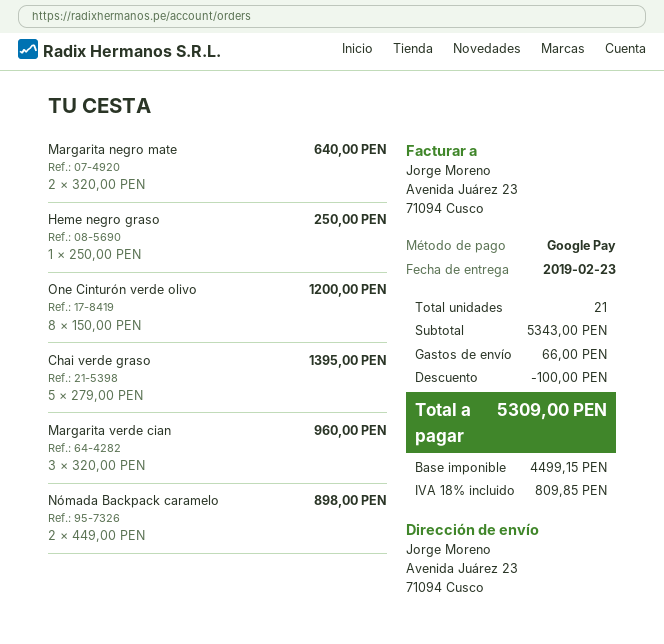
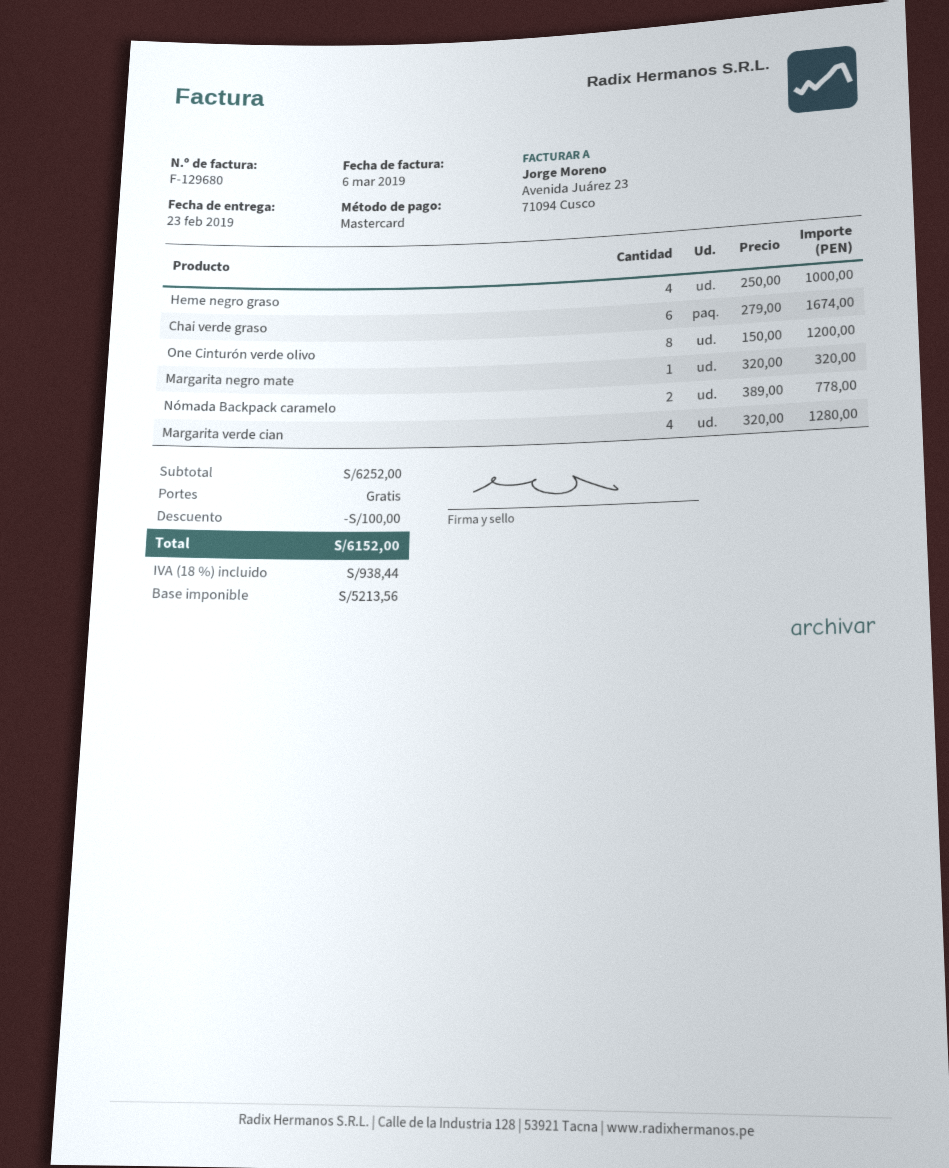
payment method: Google Pay -> Mastercard
Margarita negro mate: 2 x 320.00 = 640.00 -> 1 x 320.00 = 320.00
Heme negro graso: 1 x 250.00 = 250.00 -> 4 x 250.00 = 1000.00
Chai verde graso: 5 x 279.00 = 1395.00 -> 6 x 279.00 = 1674.00
Margarita verde cian: 3 x 320.00 = 960.00 -> 4 x 320.00 = 1280.00
Nómada Backpack caramelo: 2 x 449.00 = 898.00 -> 2 x 389.00 = 778.00
subtotal: 5343.00 -> 6252.00
shipping: 66.00 -> 0.00
net: 4499.15 -> 5213.56
tax: 18% = 809.85 -> 18% = 938.44
total: 5309.00 -> 6152.00

